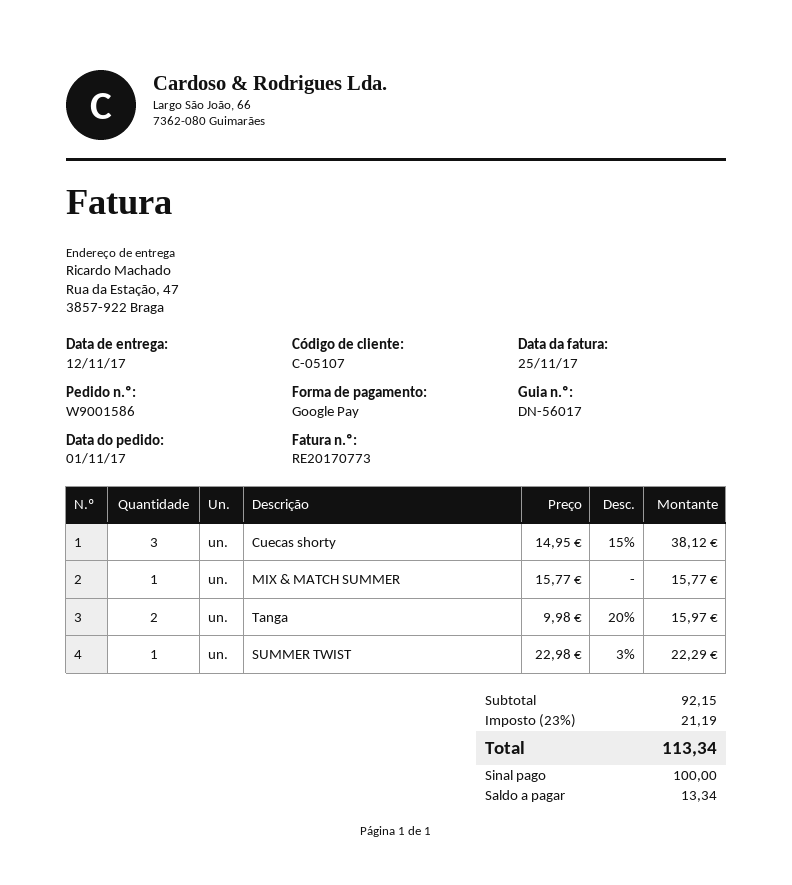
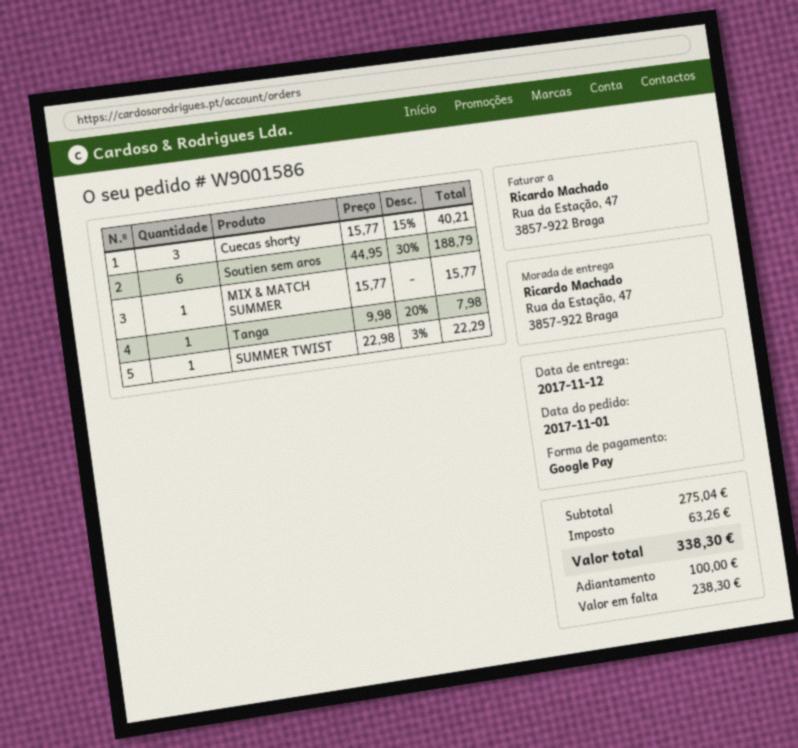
Cuecas shorty: 3 x 14.95 - 15% = 38.12 -> 3 x 15.77 - 15% = 40.21
Tanga: 2 x 9.98 - 20% = 15.97 -> 1 x 9.98 - 20% = 7.98
Soutien sem aros: none -> 6 x 44.95 - 30% = 188.79
subtotal: 92.15 -> 275.04
tax: 21.19 -> 63.26
total: 113.34 -> 338.30
balance: 13.34 -> 238.30

